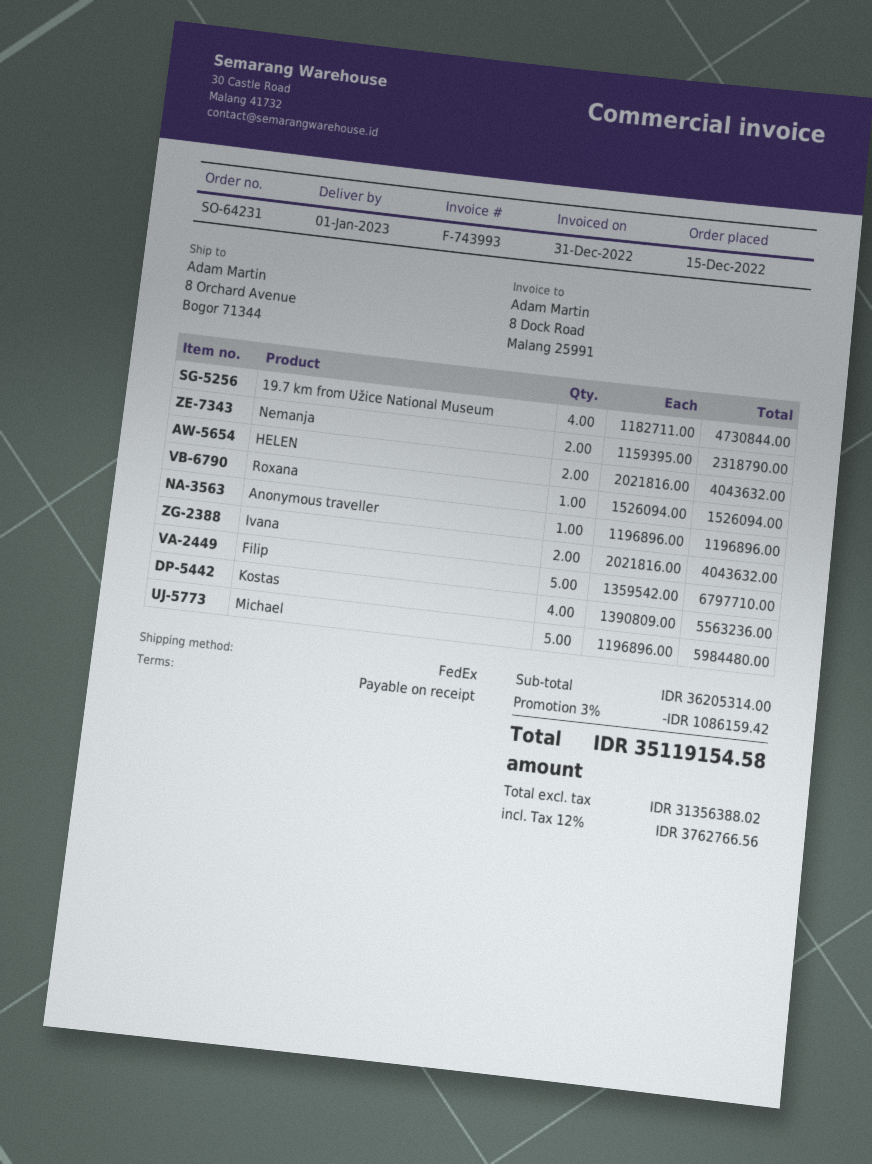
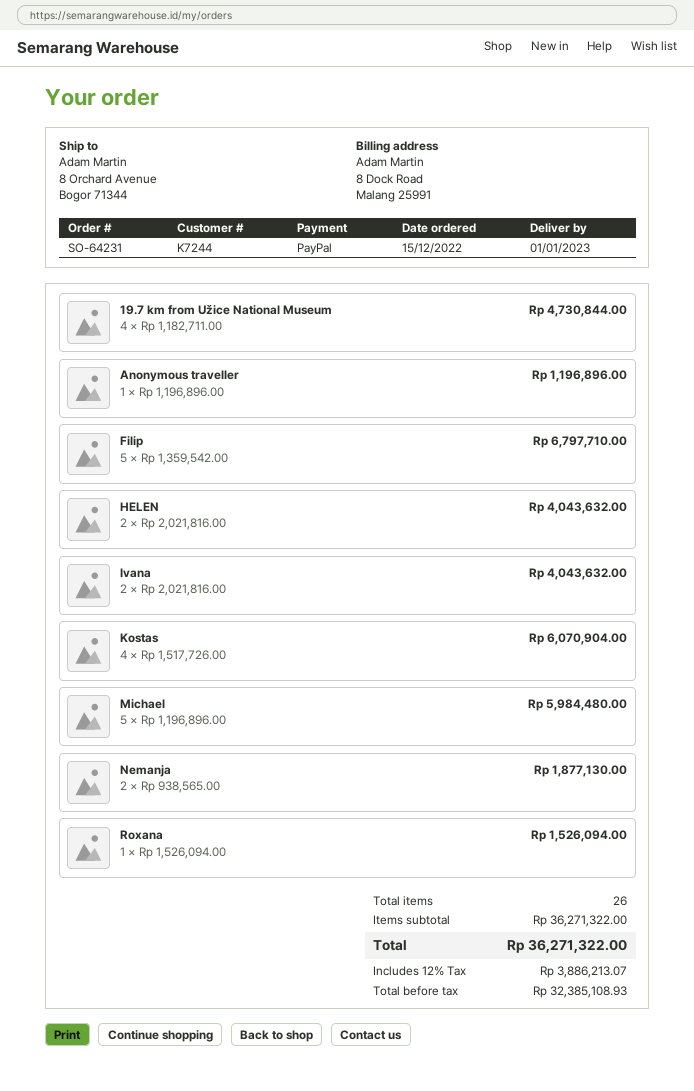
Nemanja: 2 x 1159395.00 = 2318790.00 -> 2 x 938565.00 = 1877130.00
Kostas: 4 x 1390809.00 = 5563236.00 -> 4 x 1517726.00 = 6070904.00
subtotal: 36205314.00 -> 36271322.00
discount: 3% = 1086159.42 -> none
net: 31356388.02 -> 32385108.93
tax: 12% = 3762766.56 -> 12% = 3886213.07
total: 35119154.58 -> 36271322.00

